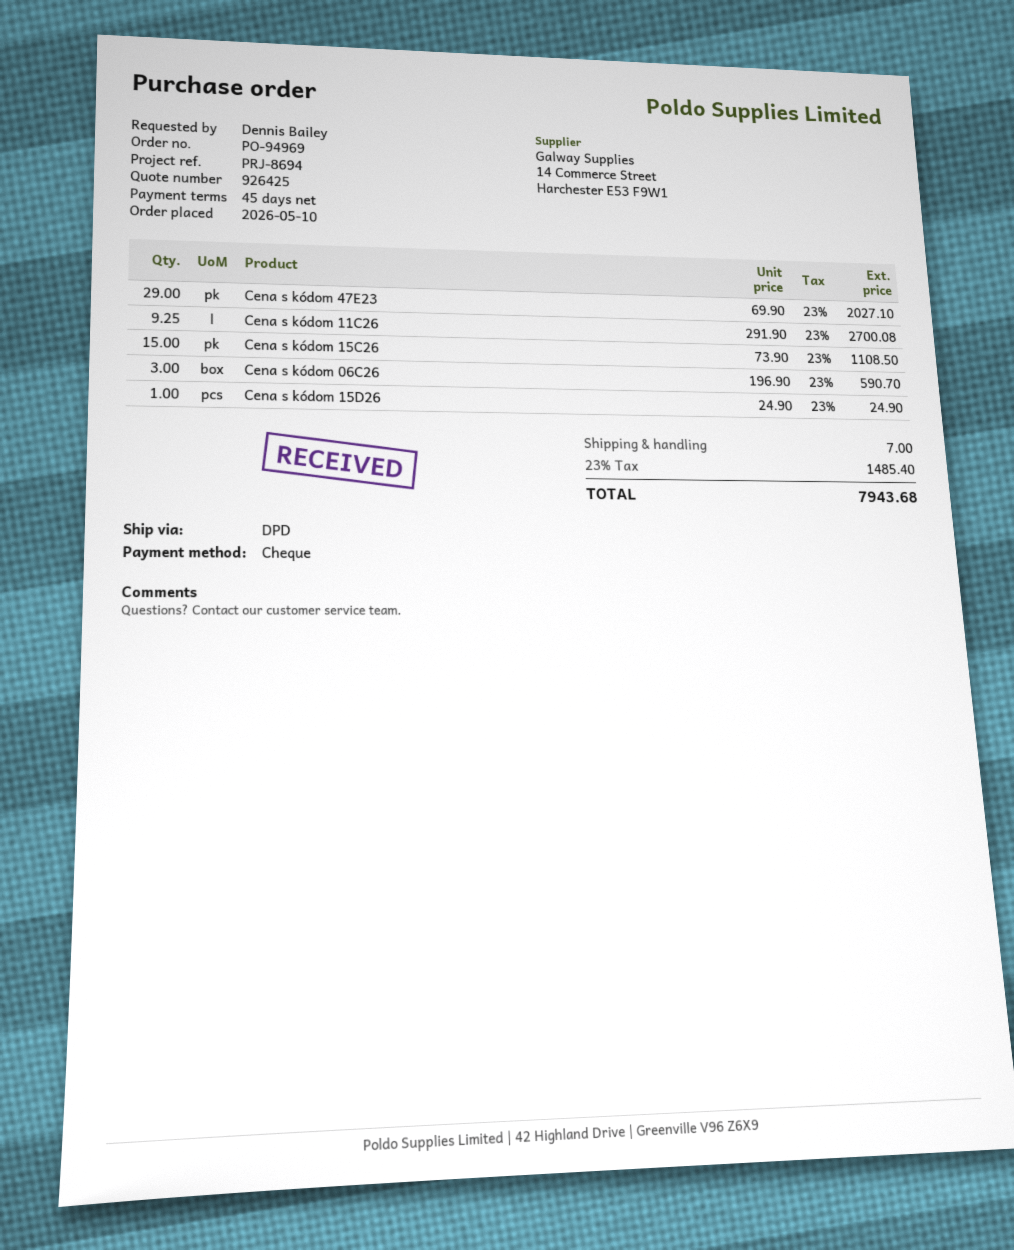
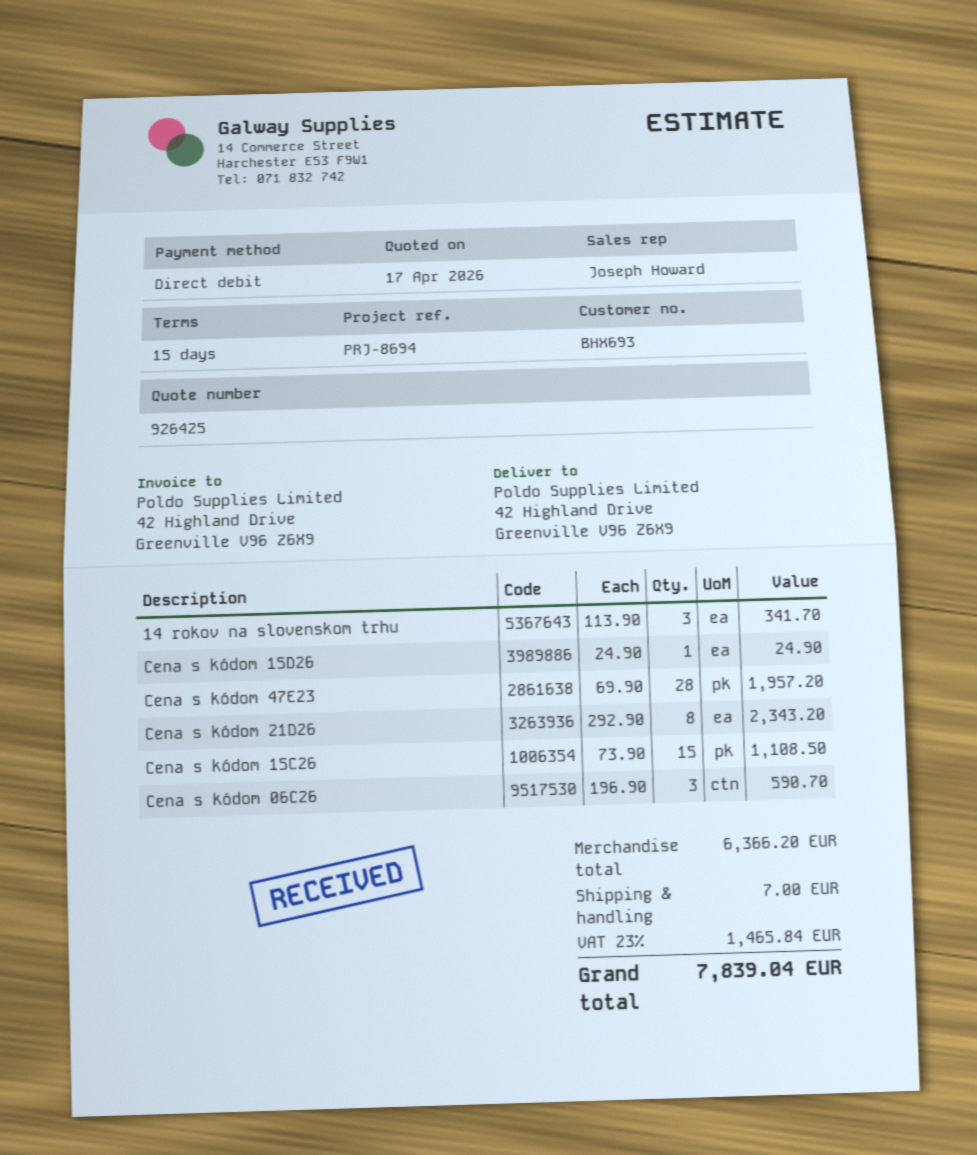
payment terms: 45 days -> 15 days
payment method: cheque -> direct debit
Cena s kódom 47E23: 29 x 69.90 = 2027.10 -> 28 x 69.90 = 1957.20
Cena s kódom 11C26: 9.25 x 291.90 = 2700.08 -> none
14 rokov na slovenskom trhu: none -> 3 x 113.90 = 341.70
Cena s kódom 21D26: none -> 8 x 292.90 = 2343.20
tax: 23% = 1485.40 -> 23% = 1465.84
total: 7943.68 -> 7839.04

